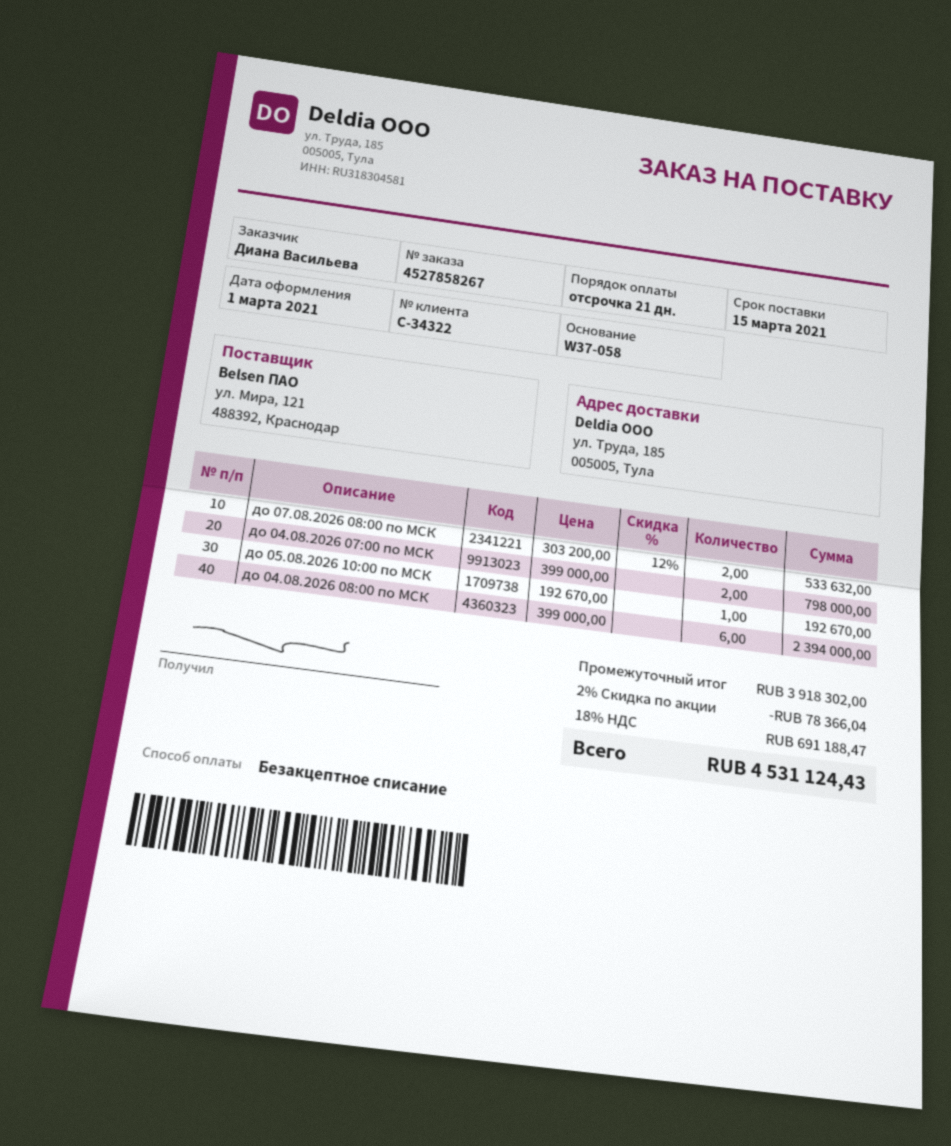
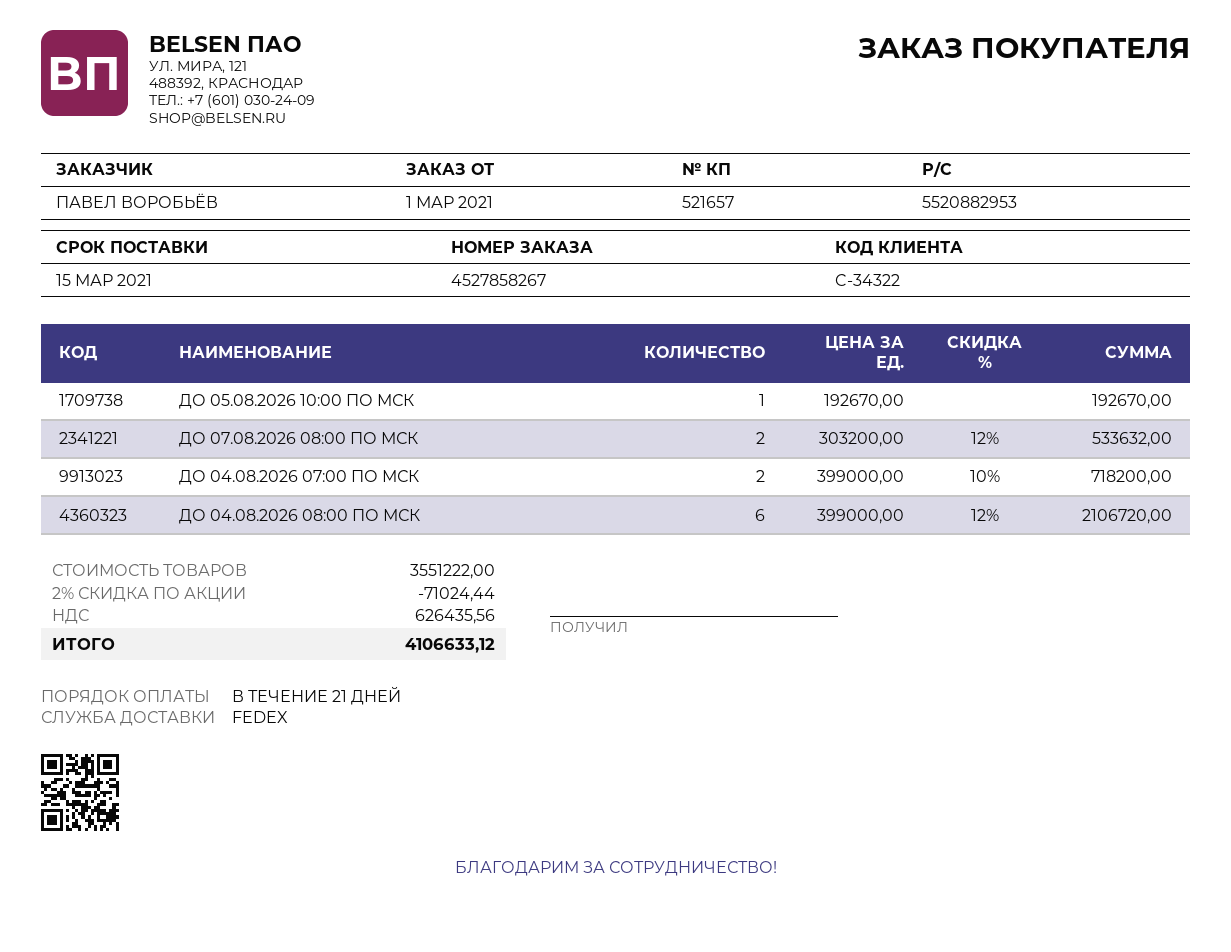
ordered by: Диана Васильева -> ПАВЕЛ ВОРОБЬЁВ
до 04.08.2026 07:00 по МСК: 2 x 399000.00 = 798000.00 -> 2 x 399000.00 - 10% = 718200.00
до 04.08.2026 08:00 по МСК: 6 x 399000.00 = 2394000.00 -> 6 x 399000.00 - 12% = 2106720.00
subtotal: 3918302.00 -> 3551222.00
discount: 2% = 78366.04 -> 2% = 71024.44
tax: 691188.47 -> 626435.56
total: 4531124.43 -> 4106633.12

